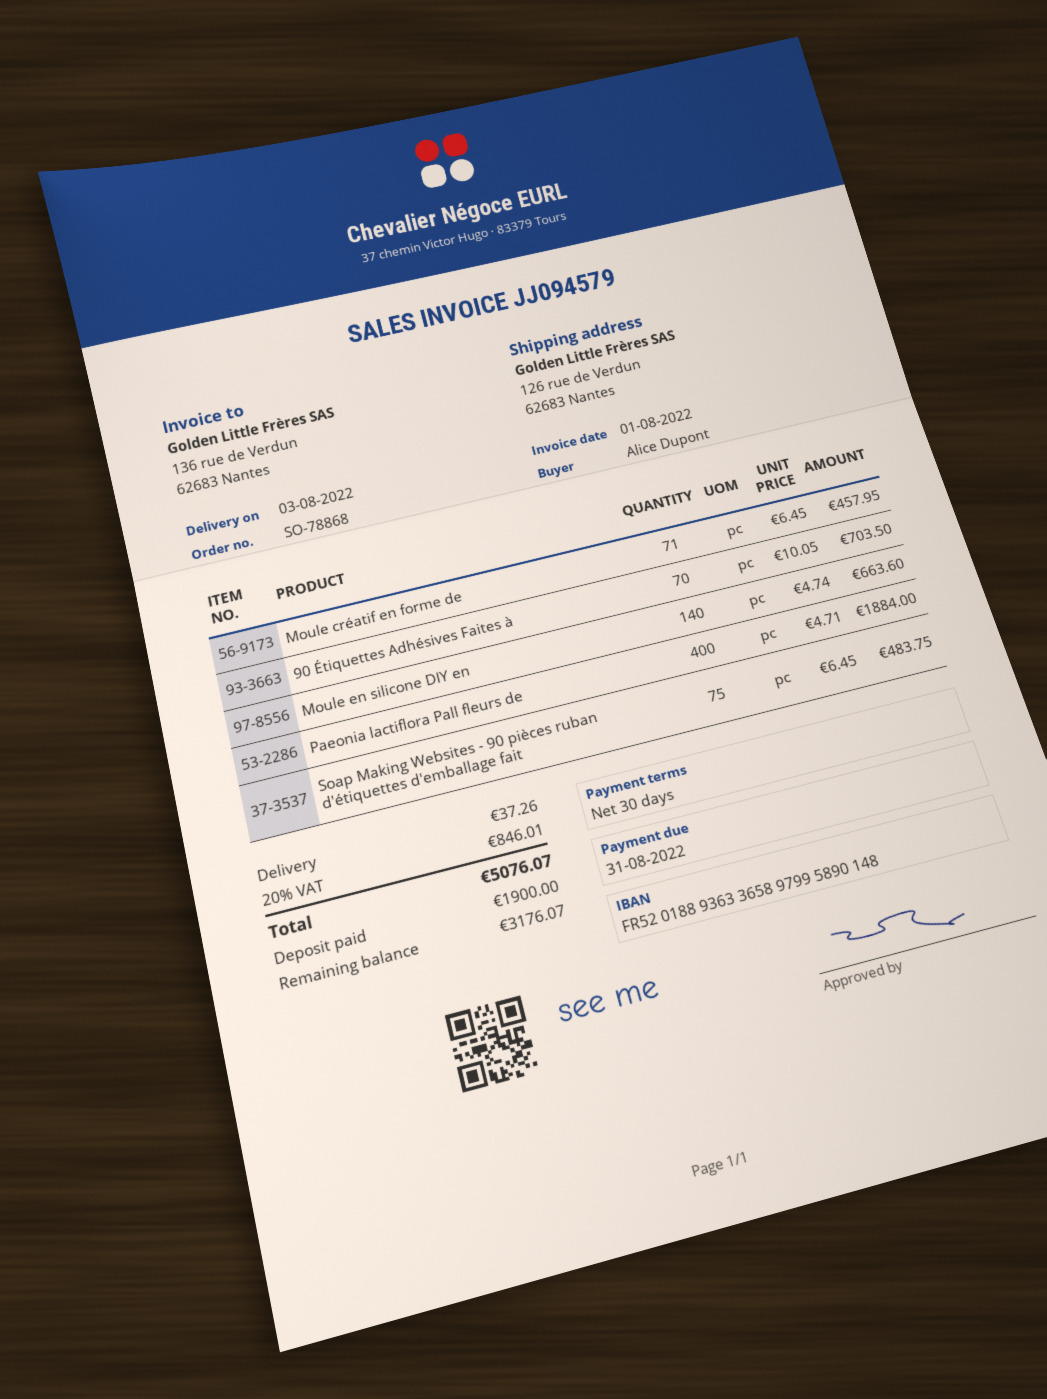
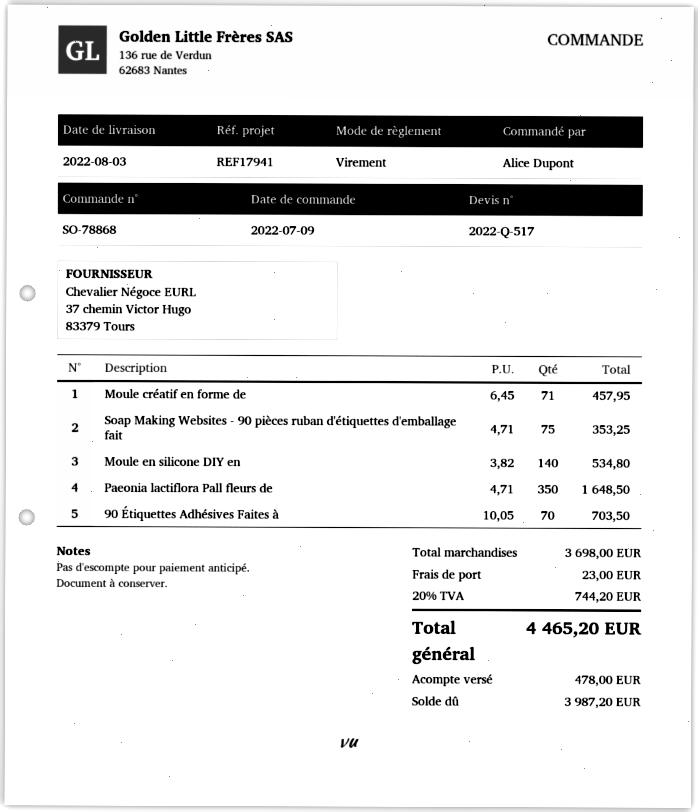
Moule en silicone DIY en: 140 x 4.74 = 663.60 -> 140 x 3.82 = 534.80
Paeonia lactiflora Pall fleurs de: 400 x 4.71 = 1884.00 -> 350 x 4.71 = 1648.50
Soap Making Websites - 90 pièces ruban d'étiquettes d'emballage fait: 75 x 6.45 = 483.75 -> 75 x 4.71 = 353.25
shipping: 37.26 -> 23.00
tax: 20% = 846.01 -> 20% = 744.20
total: 5076.07 -> 4465.20
deposit: 1900.00 -> 478.00
balance: 3176.07 -> 3987.20

